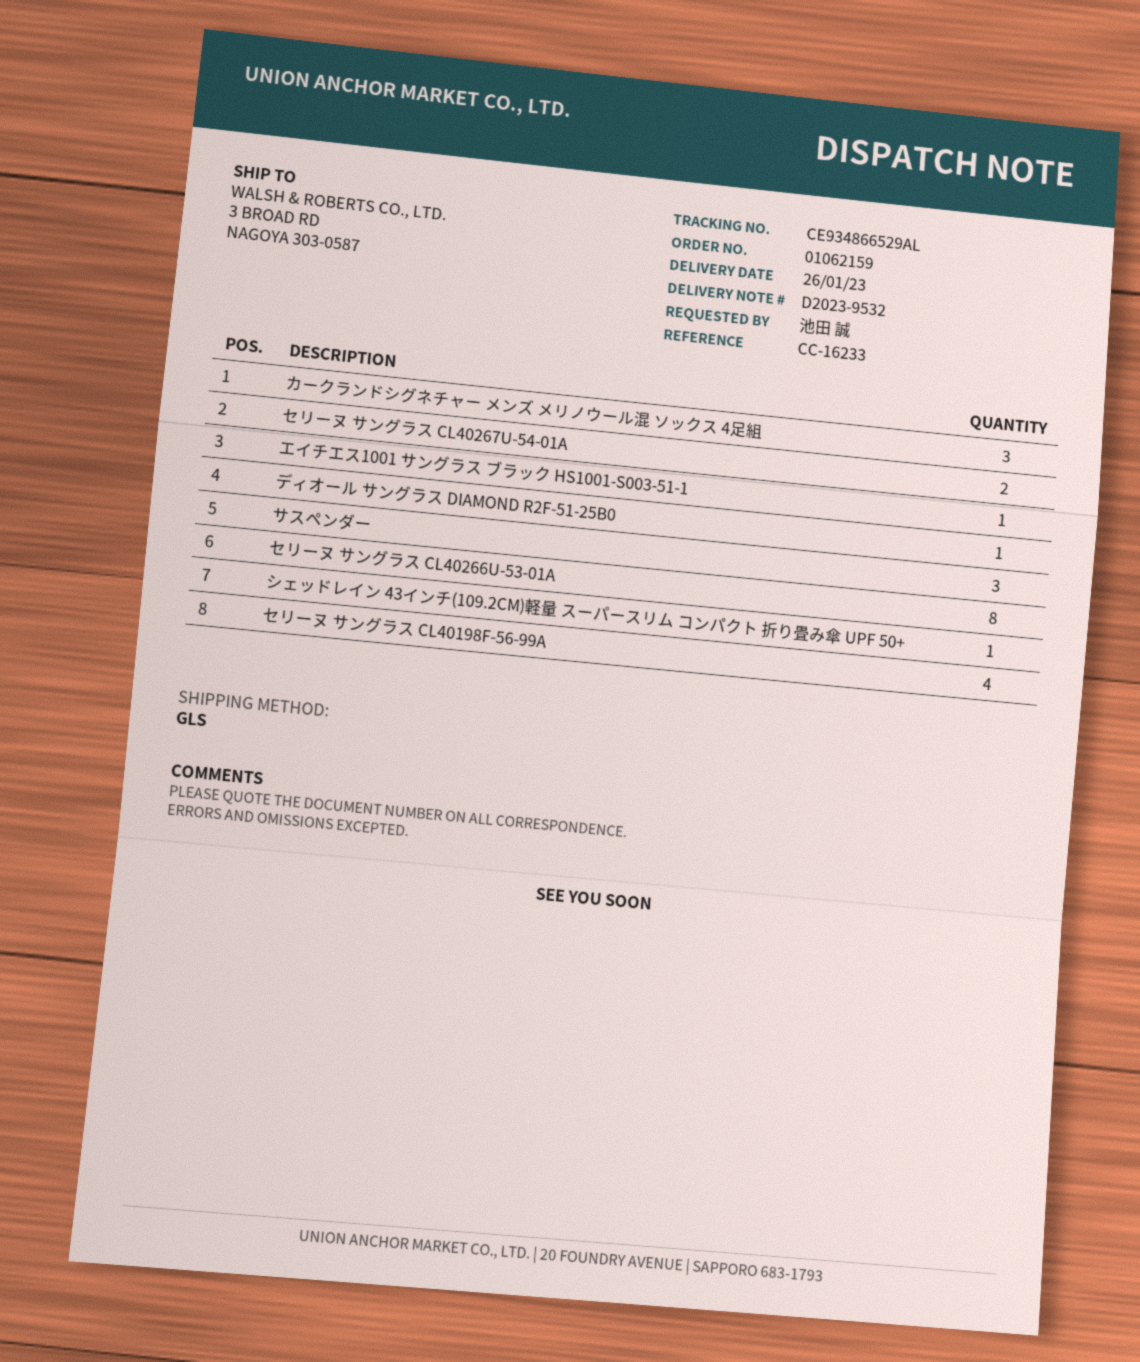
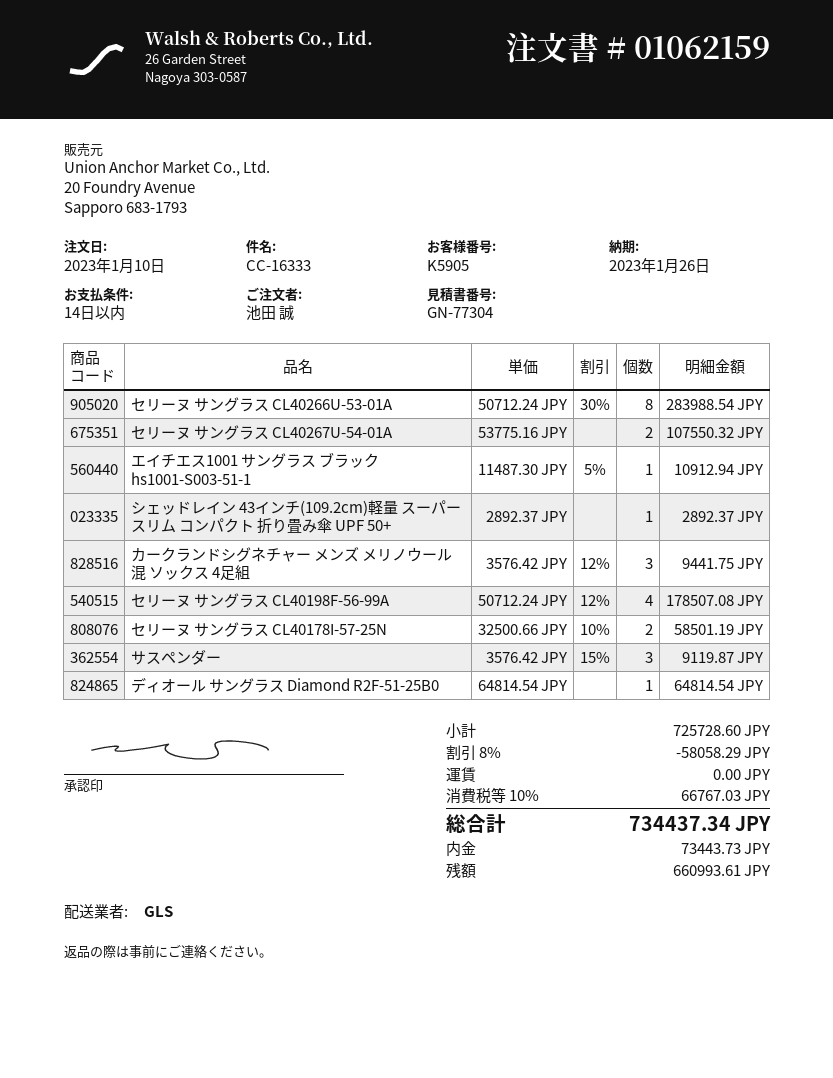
reference: CC-16233 -> CC-16333
セリーヌ サングラス CL40178I-57-25N: none -> 2

